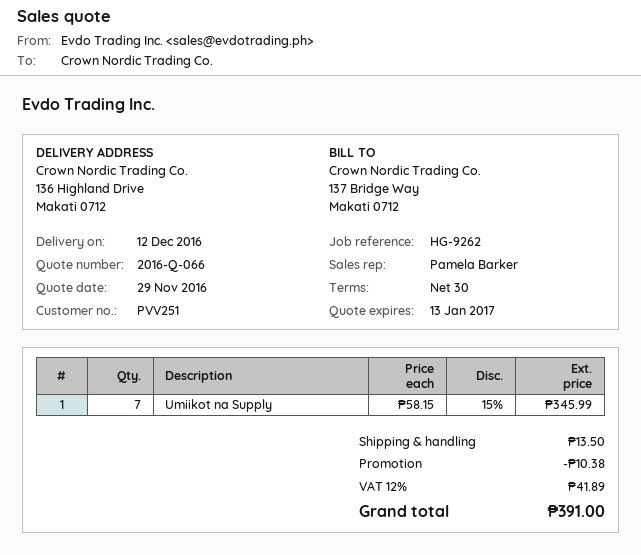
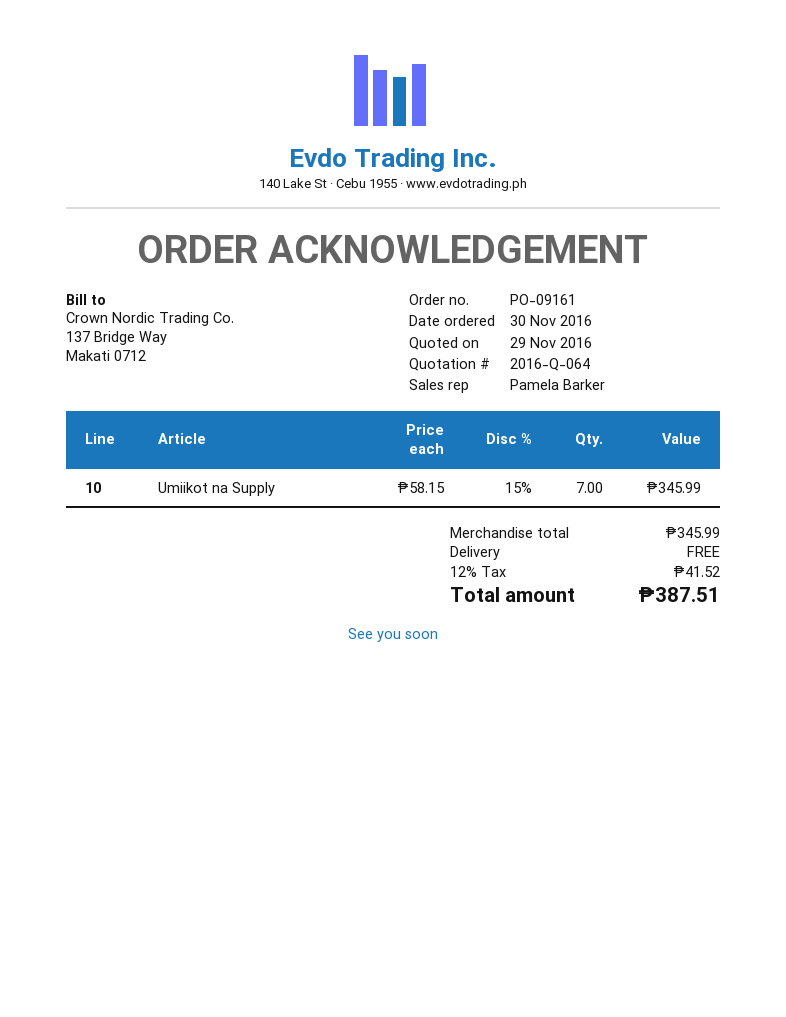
quote number: 2016-Q-066 -> 2016-Q-064
discount: 10.38 -> none
shipping: 13.50 -> 0.00
tax: 12% = 41.89 -> 12% = 41.52
total: 391.00 -> 387.51

